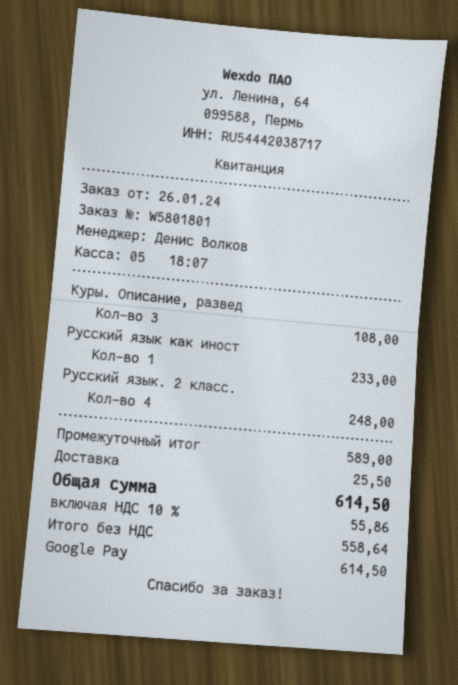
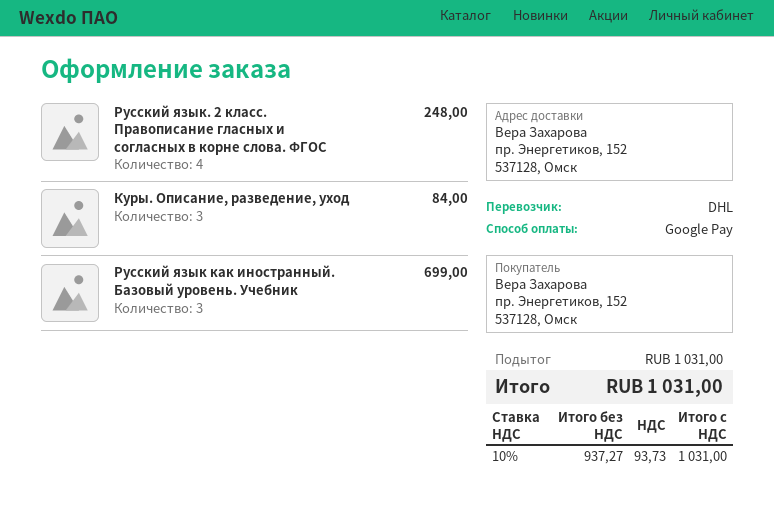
Куры. Описание, развед: 3 for 108.00 -> 3 for 84.00
Русский язык как иност: 1 for 233.00 -> 3 for 699.00
subtotal: 589.00 -> 1031.00
shipping: 25.50 -> none
net: 558.64 -> 937.27
tax: 10% = 55.86 -> 10% = 93.73
total: 614.50 -> 1031.00

